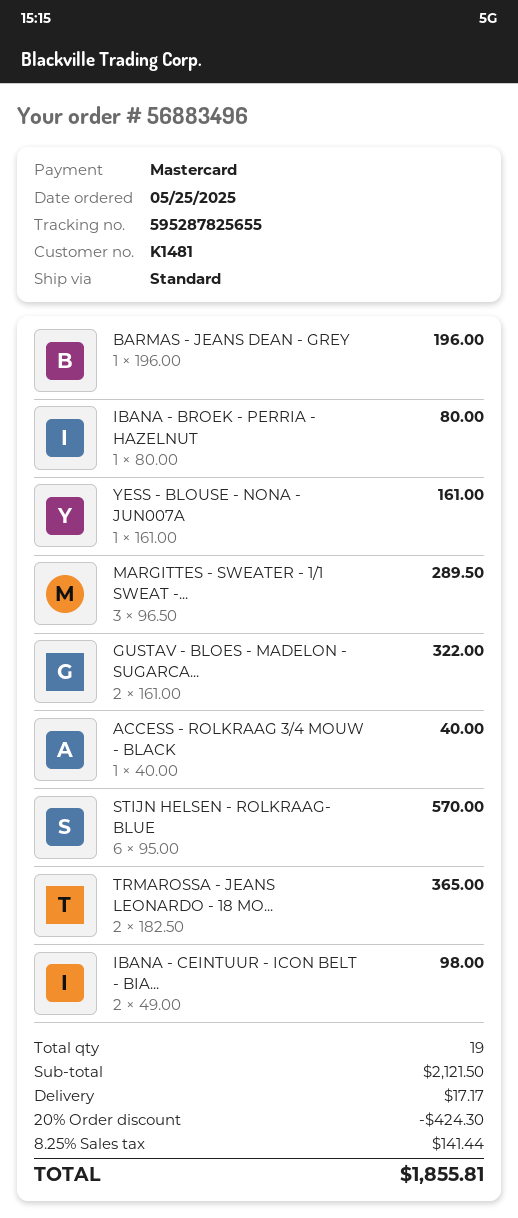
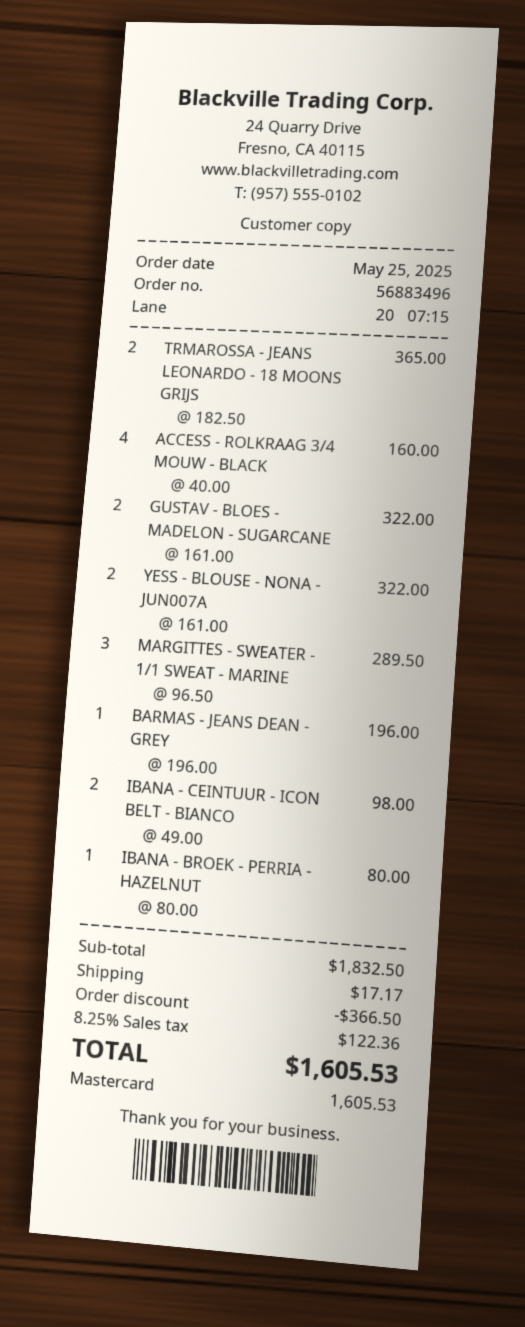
YESS - BLOUSE - NONA - JUN007A: 1 x 161.00 = 161.00 -> 2 x 161.00 = 322.00
ACCESS - ROLKRAAG 3/4 MOUW - BLACK: 1 x 40.00 = 40.00 -> 4 x 40.00 = 160.00
STIJN HELSEN - ROLKRAAG- BLUE: 6 x 95.00 = 570.00 -> none
subtotal: 2121.50 -> 1832.50
discount: 424.30 -> 366.50
tax: 8.25% = 141.44 -> 8.25% = 122.36
total: 1855.81 -> 1605.53

